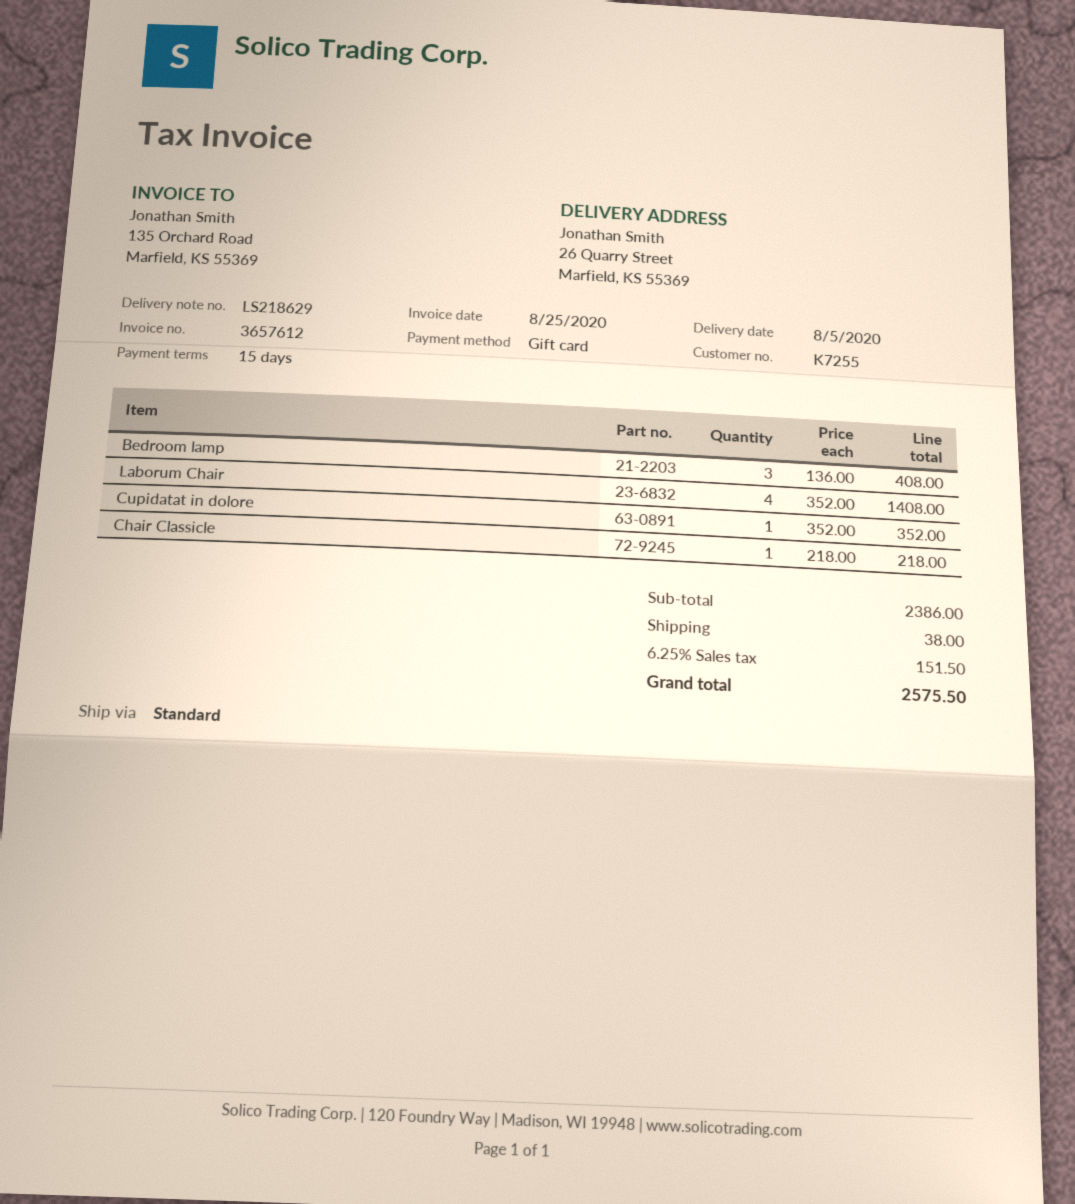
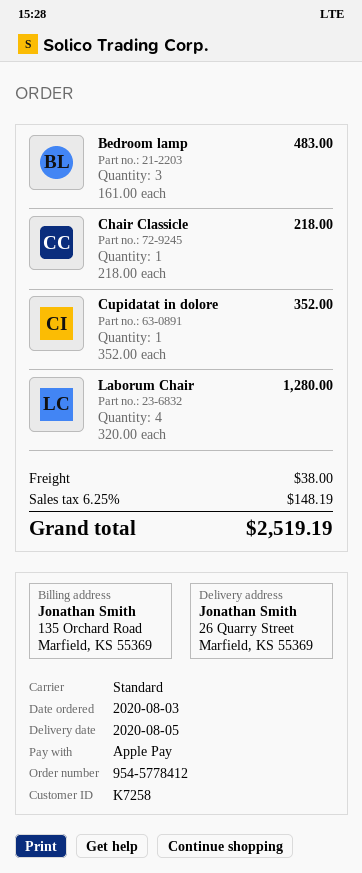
customer number: K7255 -> K7258
payment method: gift card -> Apple Pay
Bedroom lamp: 3 x 136.00 = 408.00 -> 3 x 161.00 = 483.00
Laborum Chair: 4 x 352.00 = 1408.00 -> 4 x 320.00 = 1280.00
tax: 6.25% = 151.50 -> 6.25% = 148.19
total: 2575.50 -> 2519.19

